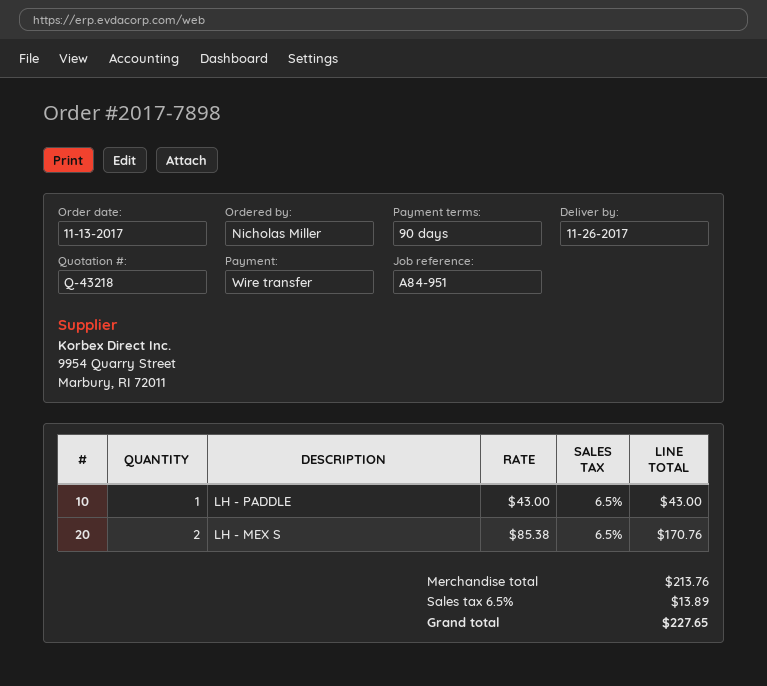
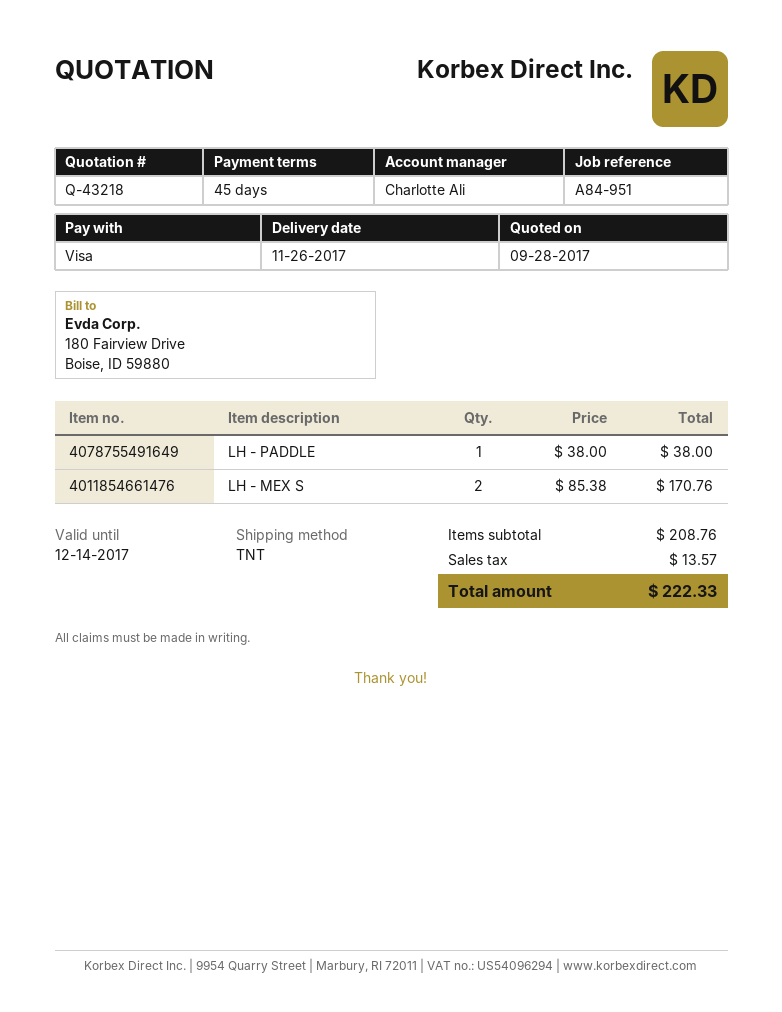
payment terms: 90 days -> 45 days
payment method: bank transfer -> Visa
LH - PADDLE: 1 x 43.00 = 43.00 -> 1 x 38.00 = 38.00
subtotal: 213.76 -> 208.76
tax: 13.89 -> 13.57
total: 227.65 -> 222.33

